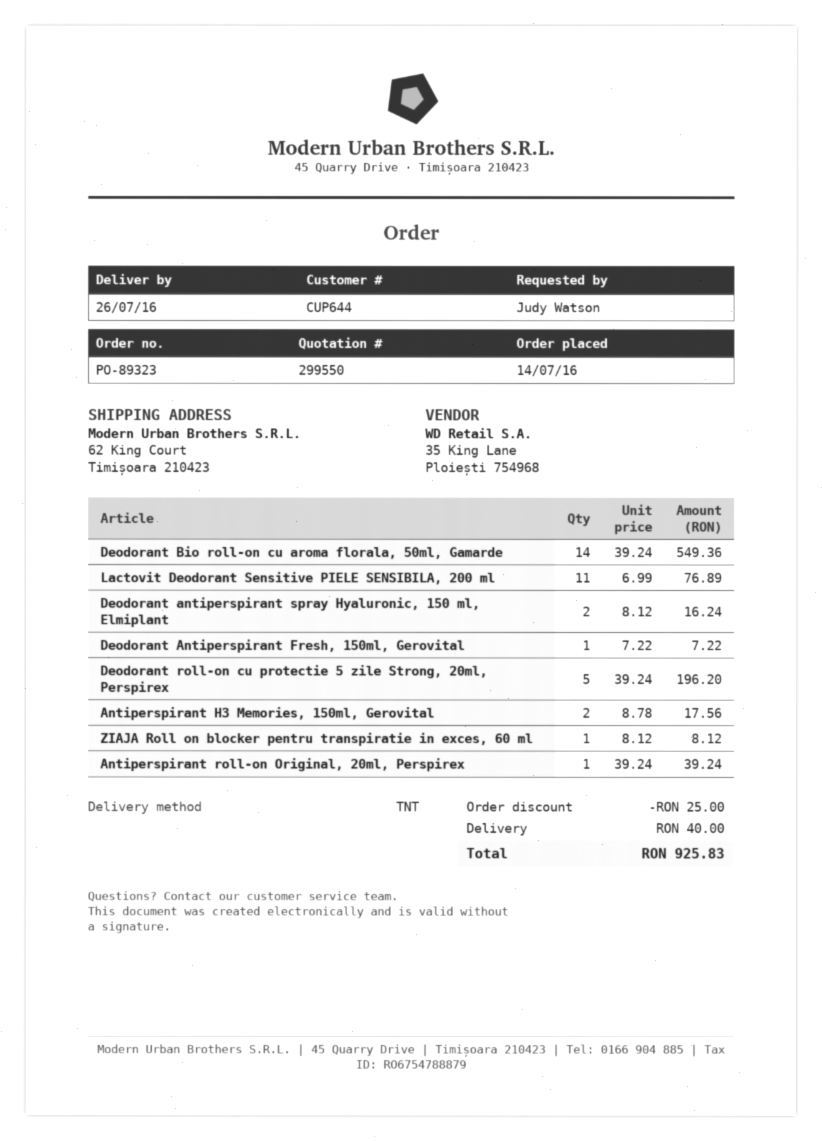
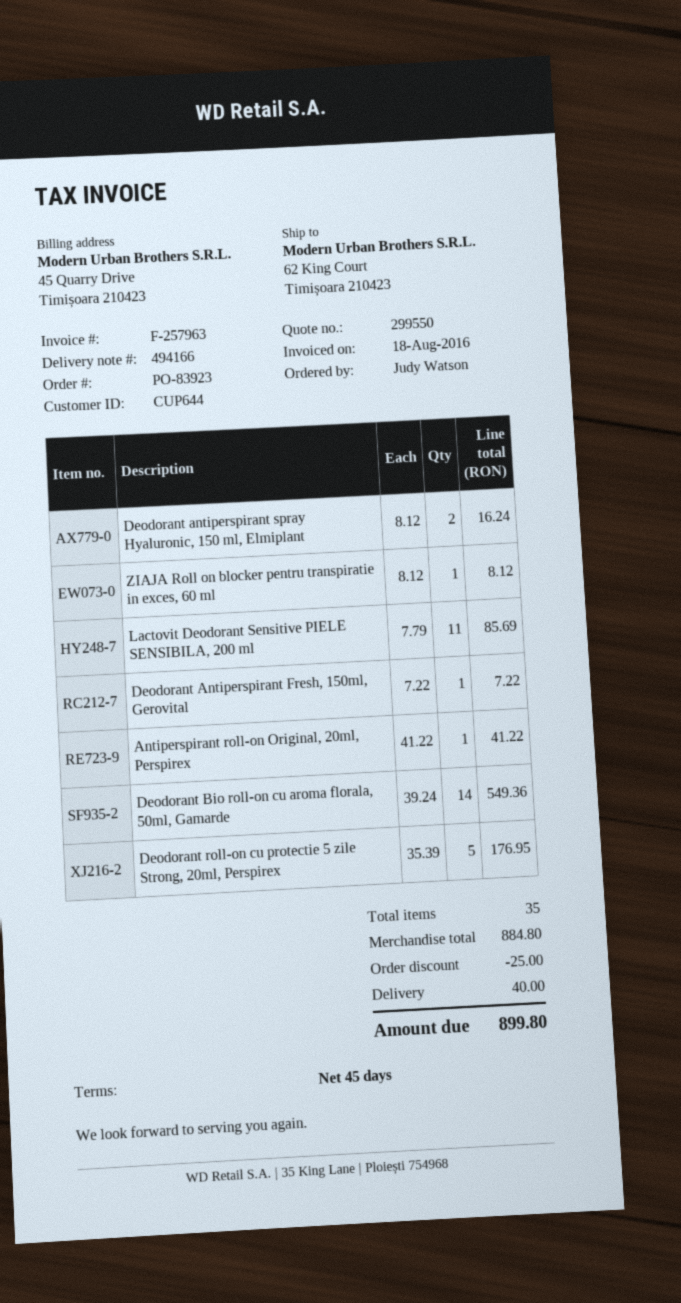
order number: PO-89323 -> PO-83923
Lactovit Deodorant Sensitive PIELE SENSIBILA, 200 ml: 11 x 6.99 = 76.89 -> 11 x 7.79 = 85.69
Deodorant roll-on cu protectie 5 zile Strong, 20ml, Perspirex: 5 x 39.24 = 196.20 -> 5 x 35.39 = 176.95
Antiperspirant H3 Memories, 150ml, Gerovital: 2 x 8.78 = 17.56 -> none
Antiperspirant roll-on Original, 20ml, Perspirex: 1 x 39.24 = 39.24 -> 1 x 41.22 = 41.22
total: 925.83 -> 899.80

